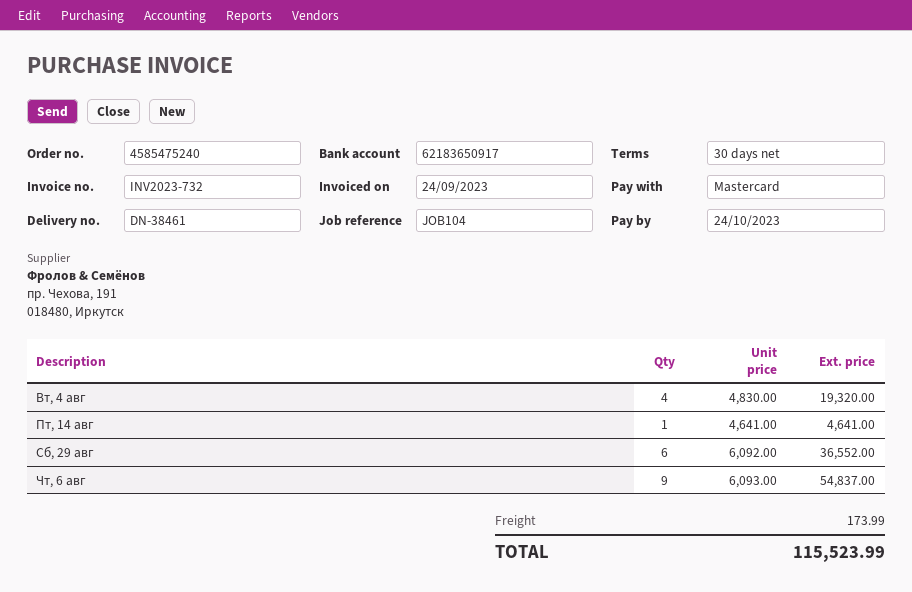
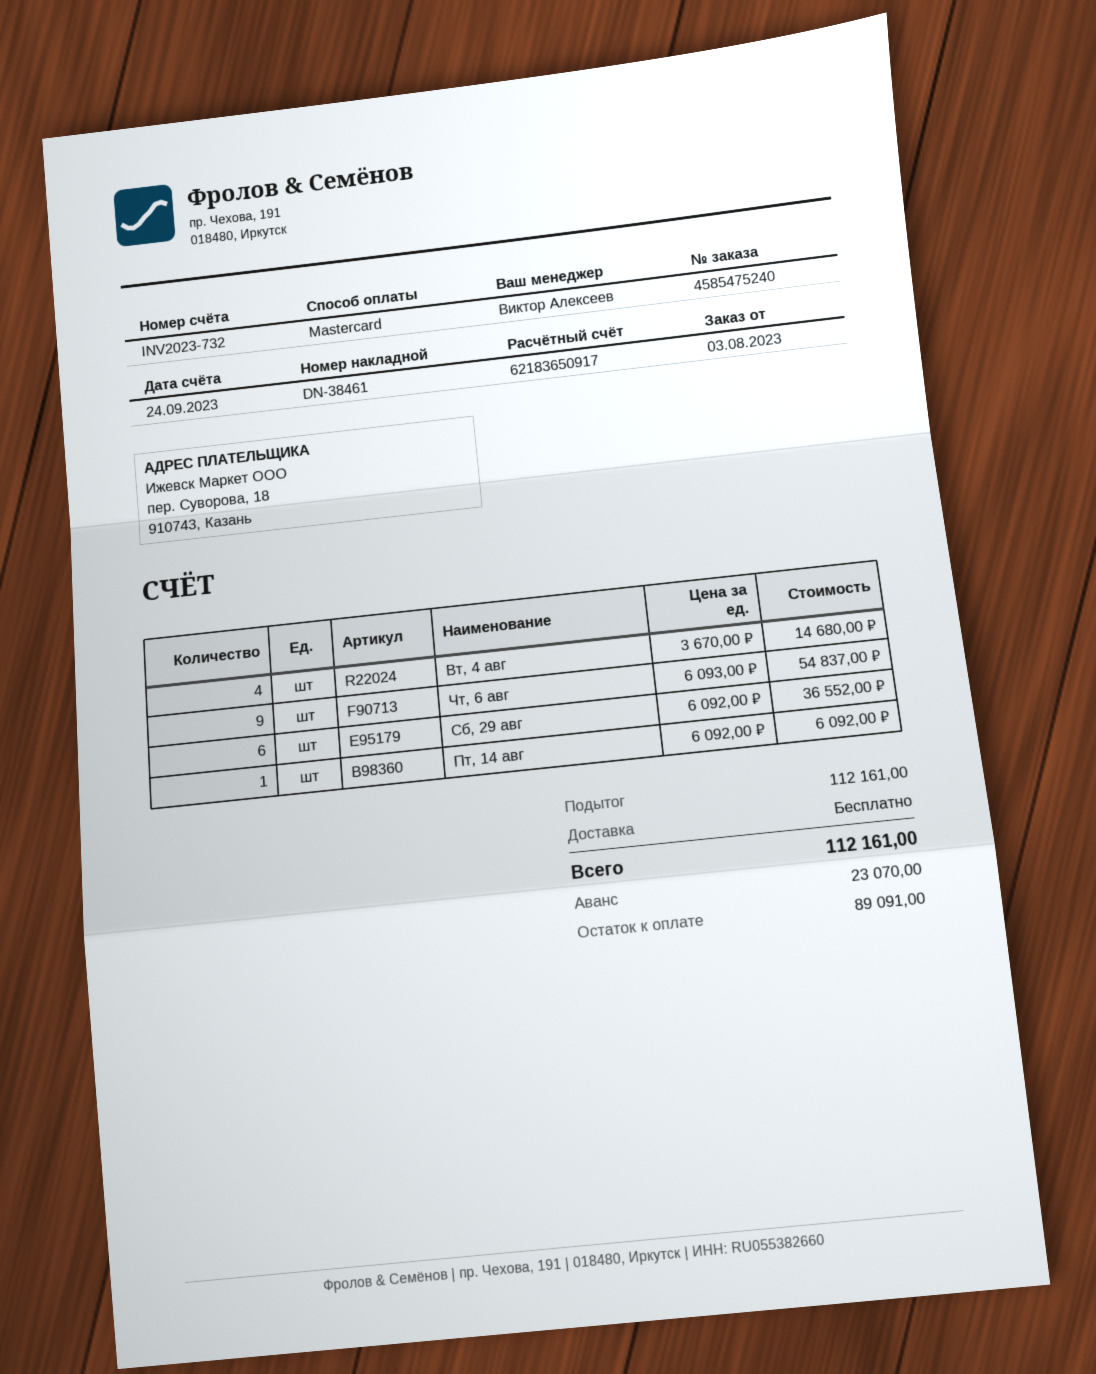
Вт, 4 авг: 4 x 4830.00 = 19320.00 -> 4 x 3670.00 = 14680.00
Пт, 14 авг: 1 x 4641.00 = 4641.00 -> 1 x 6092.00 = 6092.00
shipping: 173.99 -> 0.00
total: 115523.99 -> 112161.00

